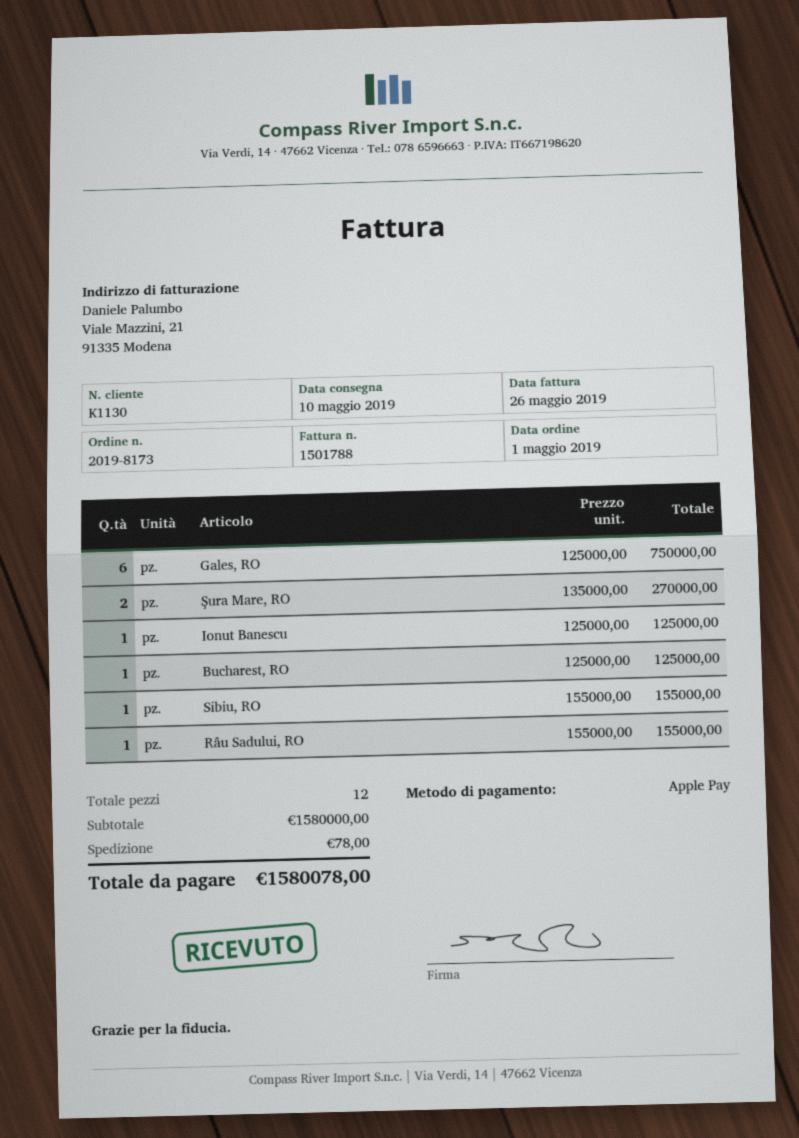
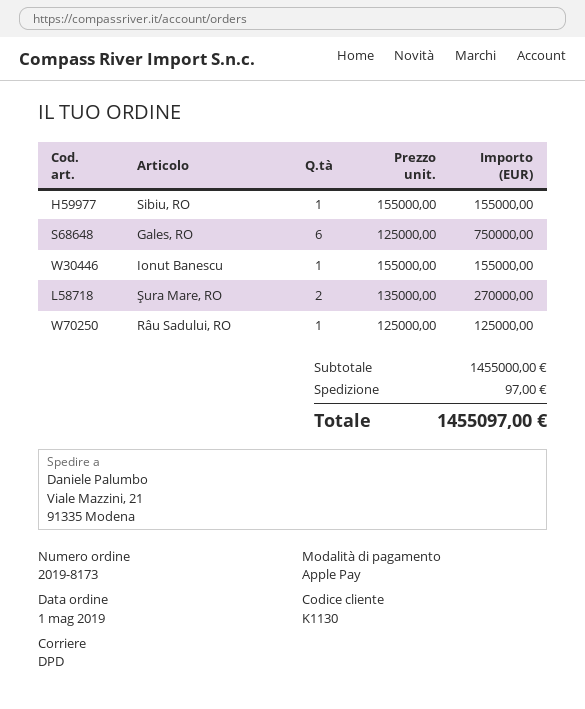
Ionut Banescu: 1 x 125000.00 = 125000.00 -> 1 x 155000.00 = 155000.00
Bucharest, RO: 1 x 125000.00 = 125000.00 -> none
Râu Sadului, RO: 1 x 155000.00 = 155000.00 -> 1 x 125000.00 = 125000.00
subtotal: 1580000.00 -> 1455000.00
shipping: 78.00 -> 97.00
total: 1580078.00 -> 1455097.00

